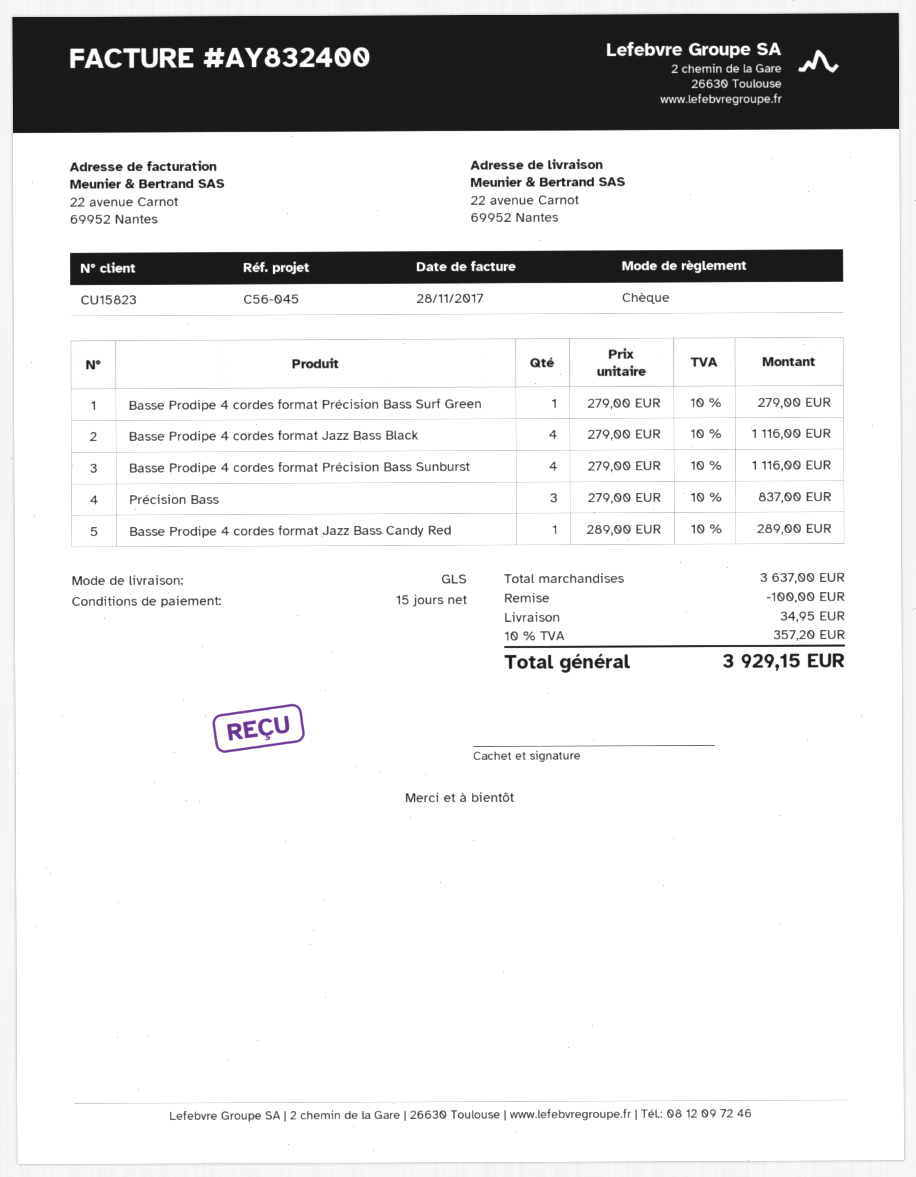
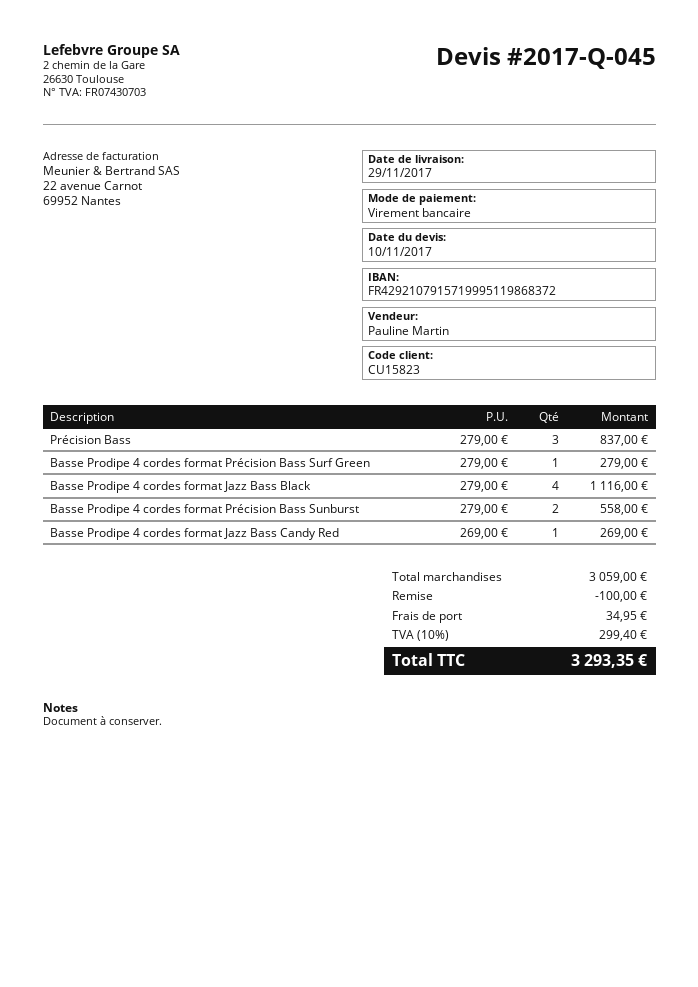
payment method: cheque -> bank transfer
Basse Prodipe 4 cordes format Précision Bass Sunburst: 4 x 279.00 = 1116.00 -> 2 x 279.00 = 558.00
Basse Prodipe 4 cordes format Jazz Bass Candy Red: 1 x 289.00 = 289.00 -> 1 x 269.00 = 269.00
subtotal: 3637.00 -> 3059.00
tax: 10% = 357.20 -> 10% = 299.40
total: 3929.15 -> 3293.35

